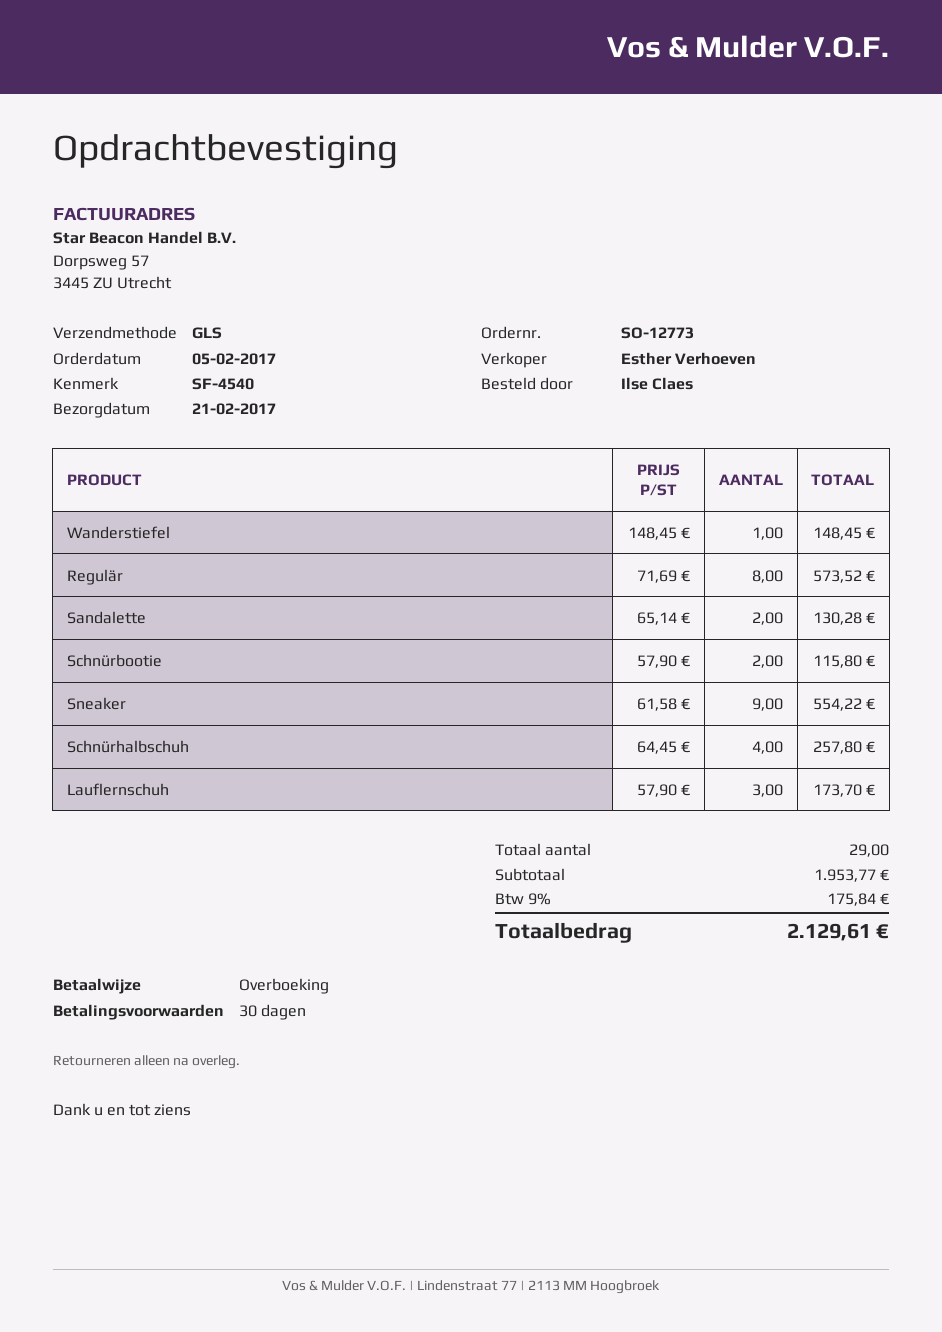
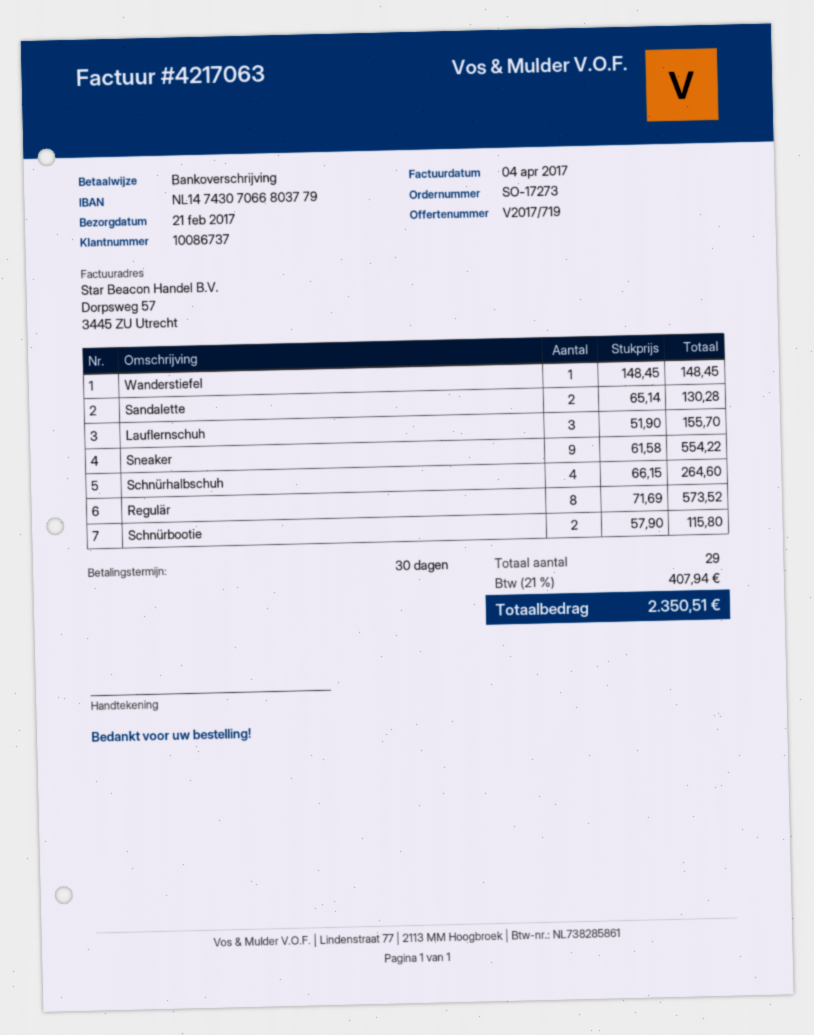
order number: SO-12773 -> SO-17273
Schnürhalbschuh: 4 x 64.45 = 257.80 -> 4 x 66.15 = 264.60
Lauflernschuh: 3 x 57.90 = 173.70 -> 3 x 51.90 = 155.70
tax: 9% = 175.84 -> 21% = 407.94
total: 2129.61 -> 2350.51

